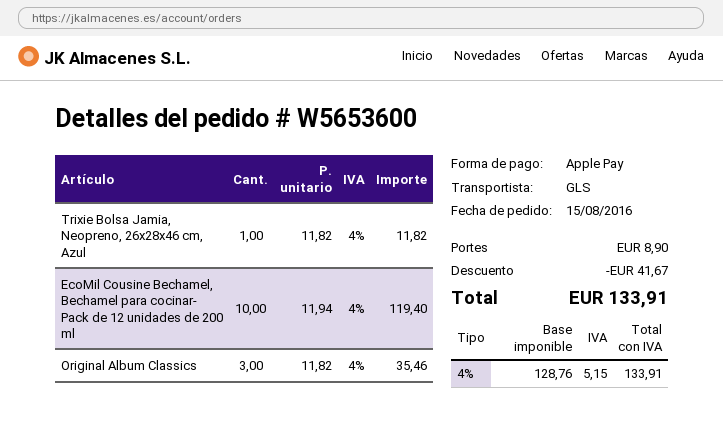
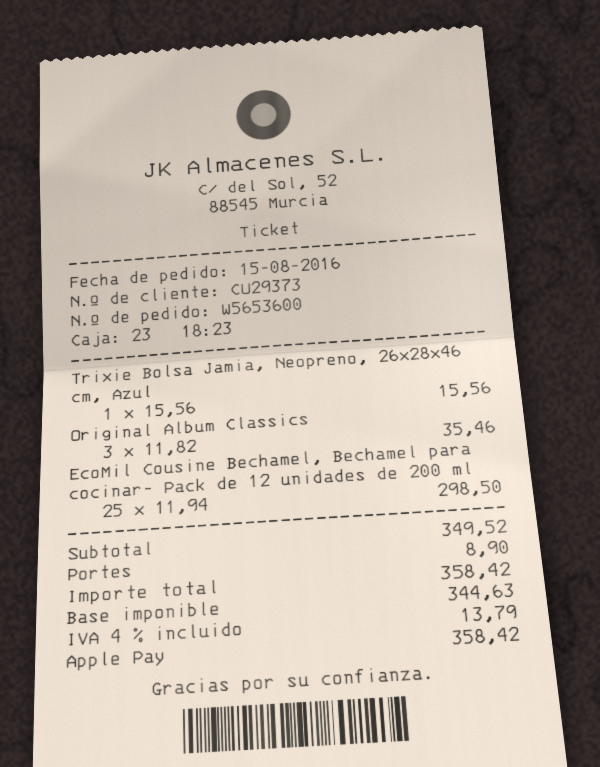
Trixie Bolsa Jamia, Neopreno, 26x28x46 cm, Azul: 1 x 11.82 = 11.82 -> 1 x 15.56 = 15.56
EcoMil Cousine Bechamel, Bechamel para cocinar- Pack de 12 unidades de 200 ml: 10 x 11.94 = 119.40 -> 25 x 11.94 = 298.50
discount: 41.67 -> none
net: 128.76 -> 344.63
tax: 4% = 5.15 -> 4% = 13.79
total: 133.91 -> 358.42

